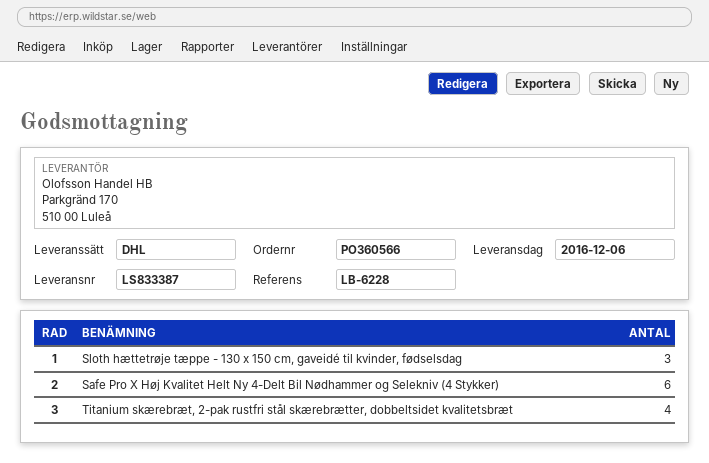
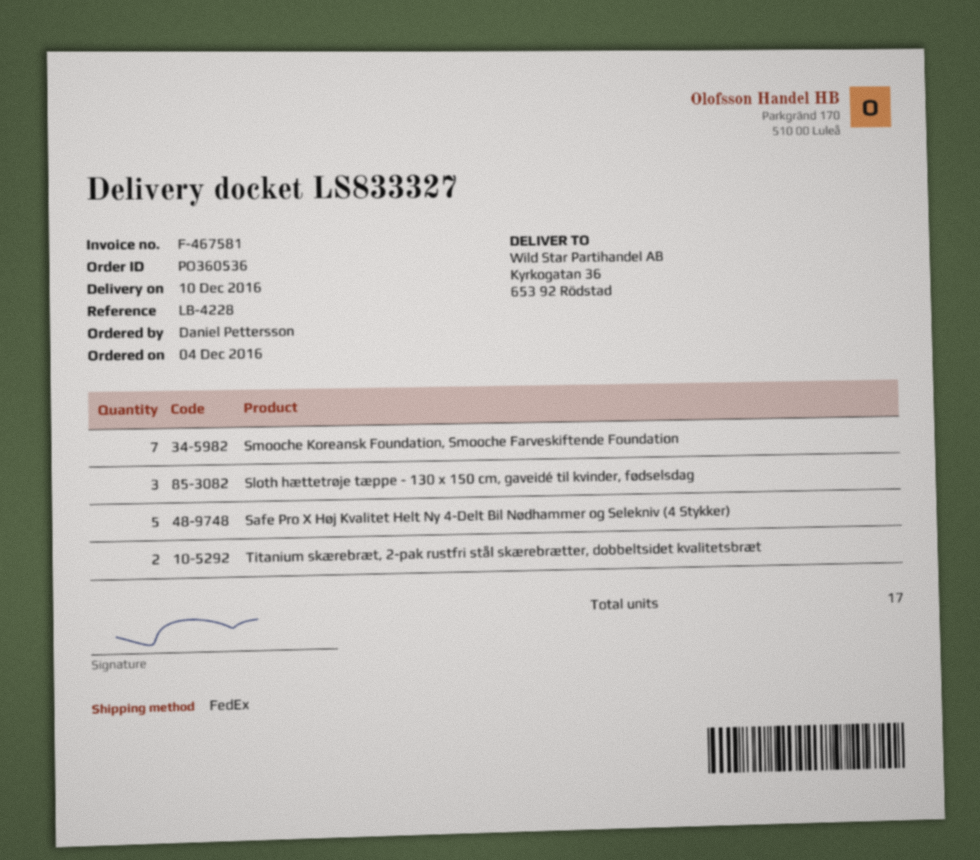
order number: PO360566 -> PO360536
delivery note number: LS833387 -> LS833327
delivery date: 2016-12-06 -> 2016-12-10
reference: LB-6228 -> LB-4228
shipping method: DHL -> FedEx
Safe Pro X Høj Kvalitet Helt Ny 4-Delt Bil Nødhammer og Selekniv (4 Stykker): 6 -> 5
Titanium skærebræt, 2-pak rustfri stål skærebrætter, dobbeltsidet kvalitetsbræt: 4 -> 2
Smooche Koreansk Foundation, Smooche Farveskiftende Foundation: none -> 7

